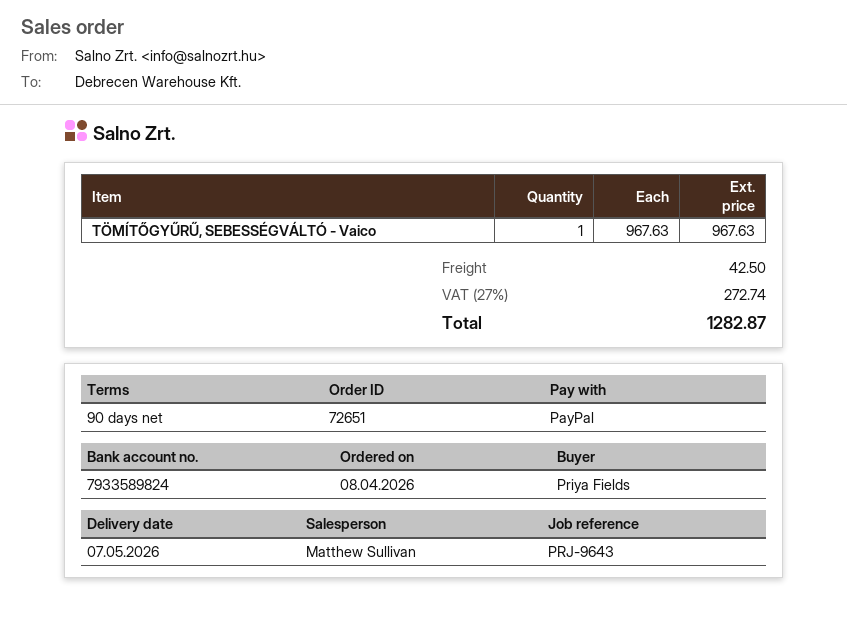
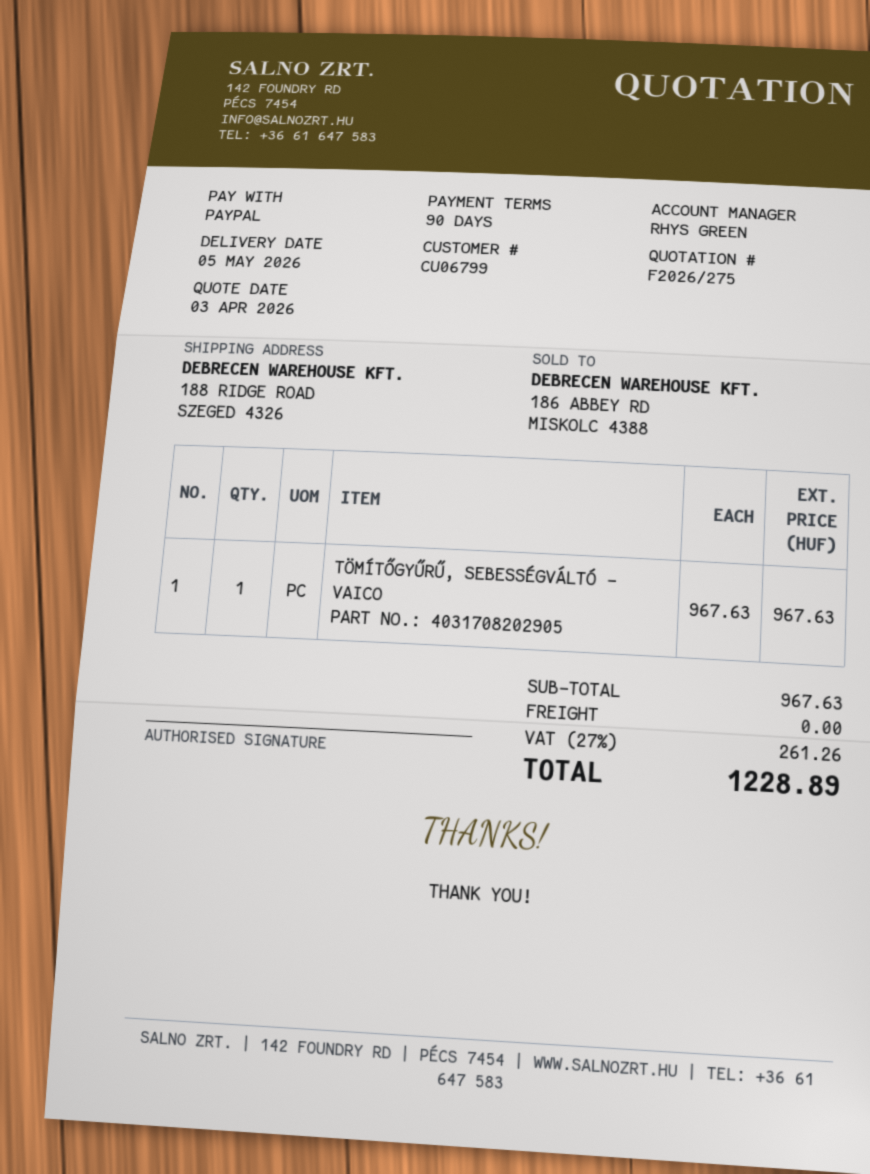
delivery date: 2026-05-07 -> 2026-05-05
sales rep: Matthew Sullivan -> RHYS GREEN
shipping: 42.50 -> 0.00
tax: 27% = 272.74 -> 27% = 261.26
total: 1282.87 -> 1228.89

